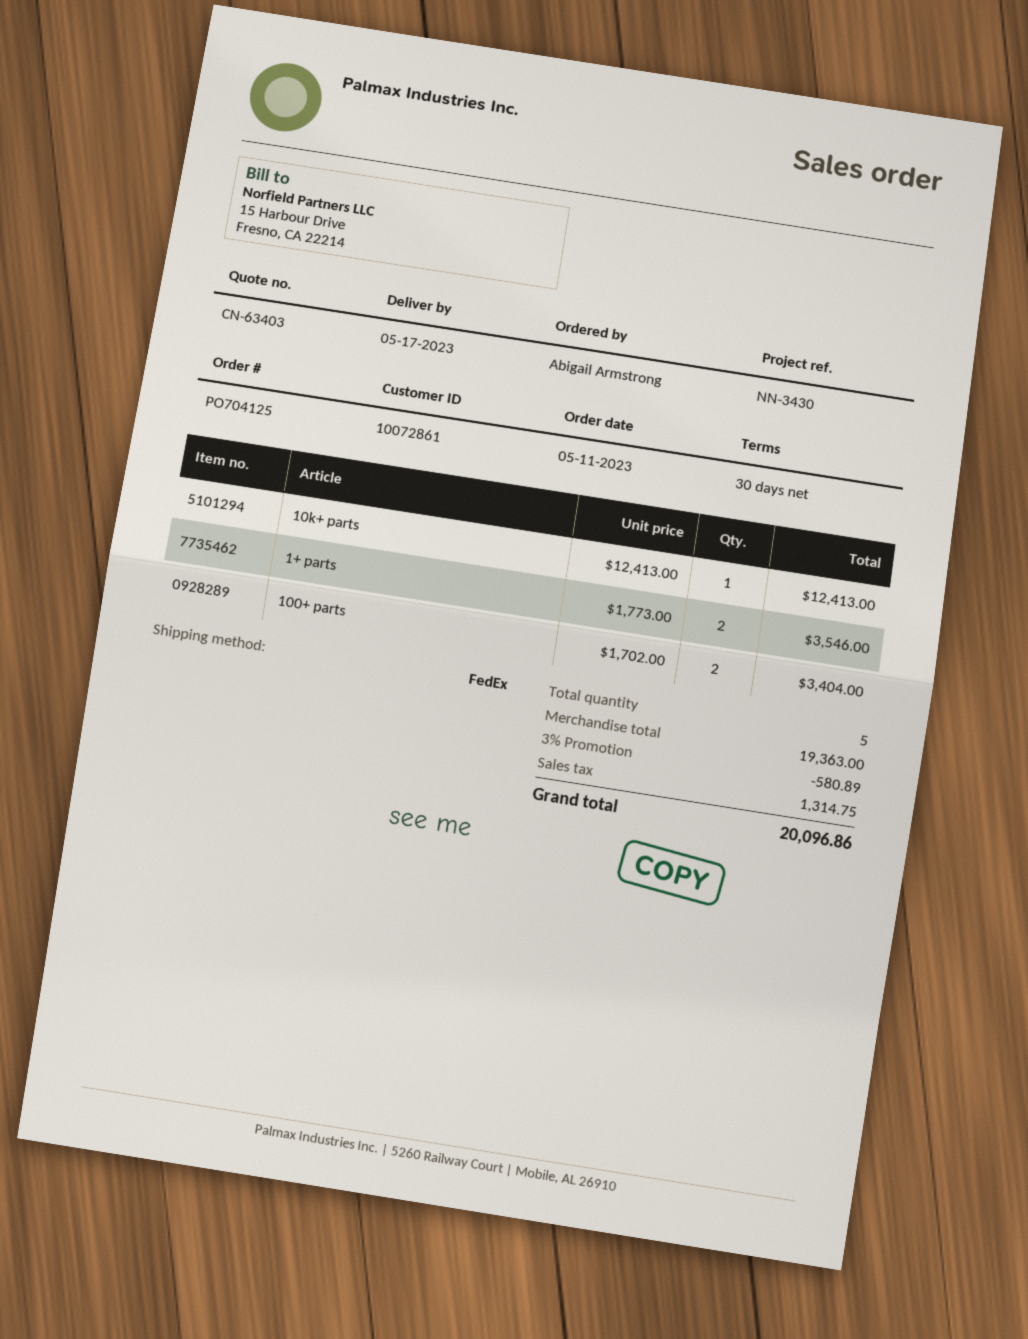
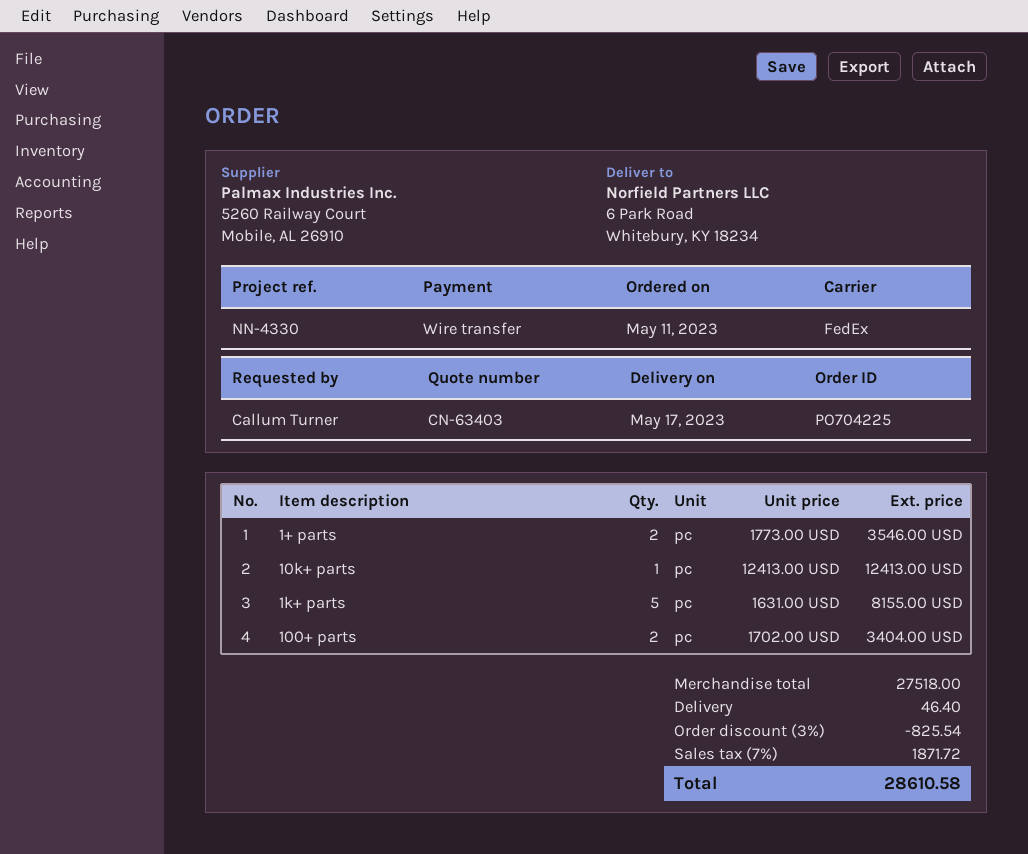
order number: PO704125 -> PO704225
reference: NN-3430 -> NN-4330
ordered by: Abigail Armstrong -> Callum Turner
1k+ parts: none -> 5 x 1631.00 = 8155.00
subtotal: 19363.00 -> 27518.00
discount: 3% = 580.89 -> 3% = 825.54
shipping: none -> 46.40
tax: 1314.75 -> 1871.72
total: 20096.86 -> 28610.58

